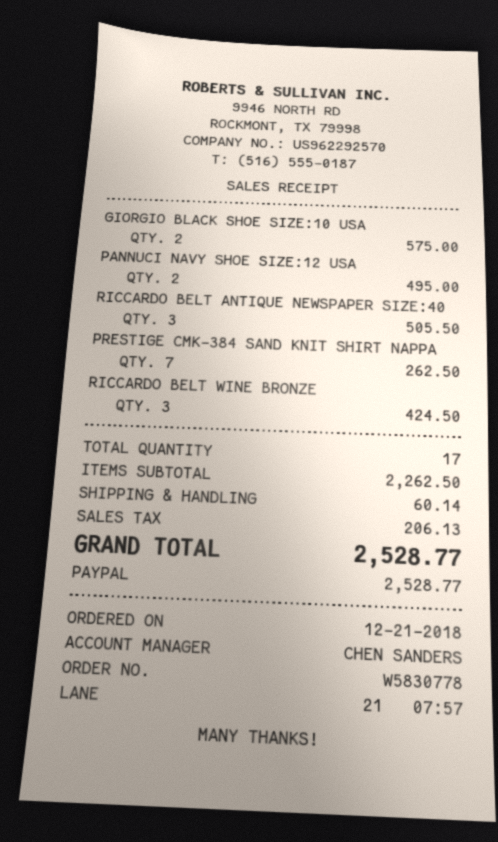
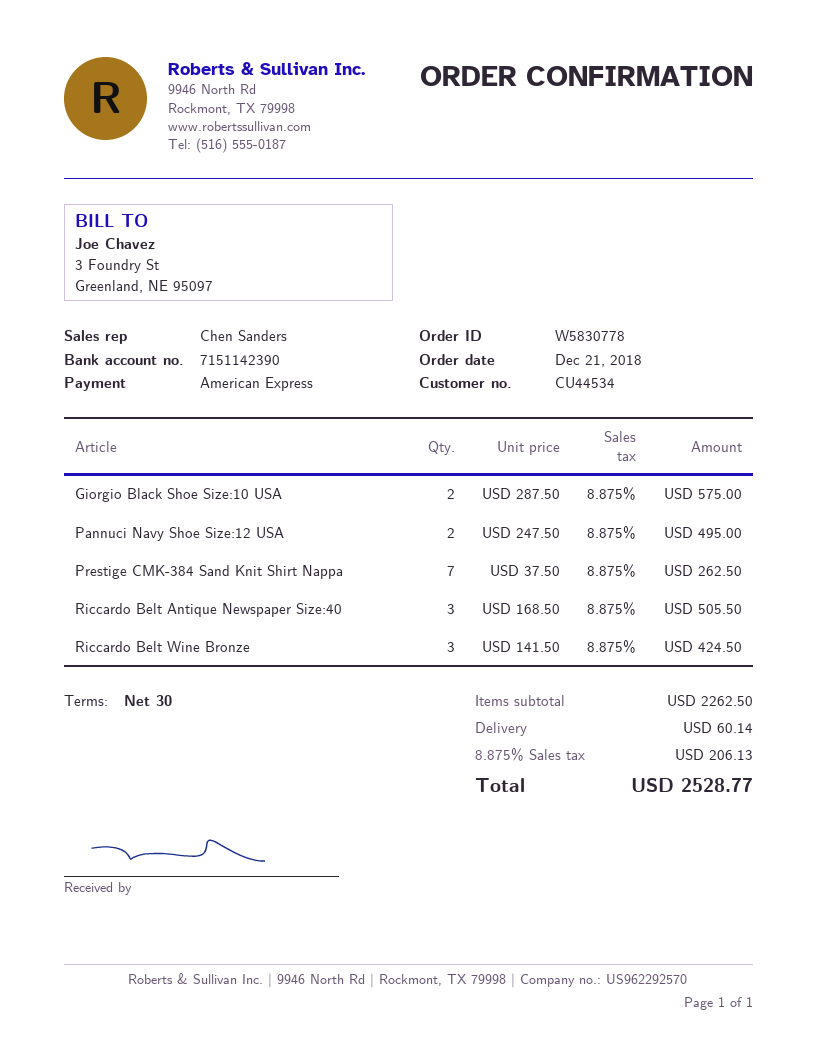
payment method: PayPal -> American Express

